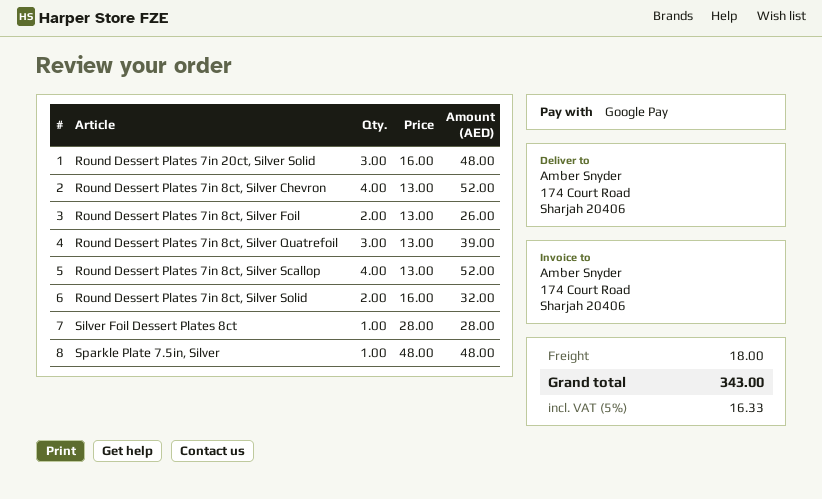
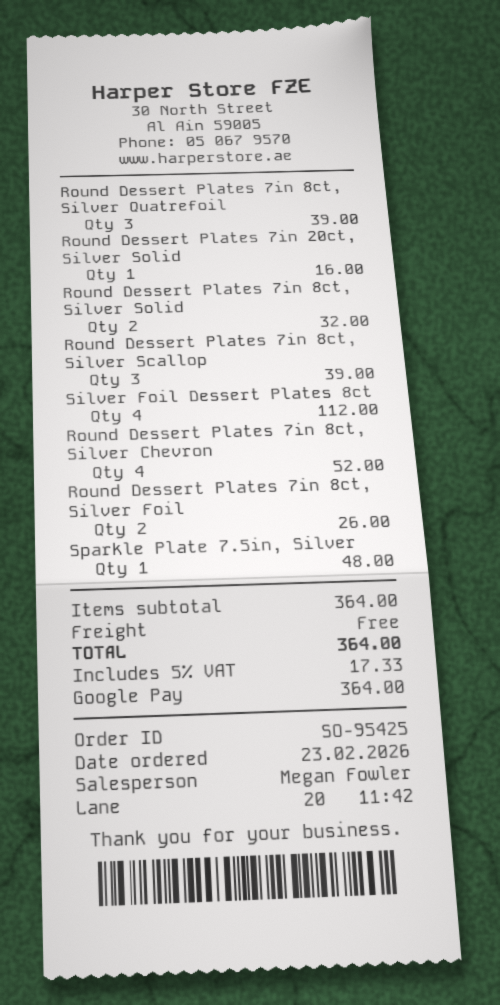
Round Dessert Plates 7in 20ct, Silver Solid: 3 for 48.00 -> 1 for 16.00
Round Dessert Plates 7in 8ct, Silver Scallop: 4 for 52.00 -> 3 for 39.00
Silver Foil Dessert Plates 8ct: 1 for 28.00 -> 4 for 112.00
shipping: 18.00 -> 0.00
tax: 5% = 16.33 -> 5% = 17.33
total: 343.00 -> 364.00

